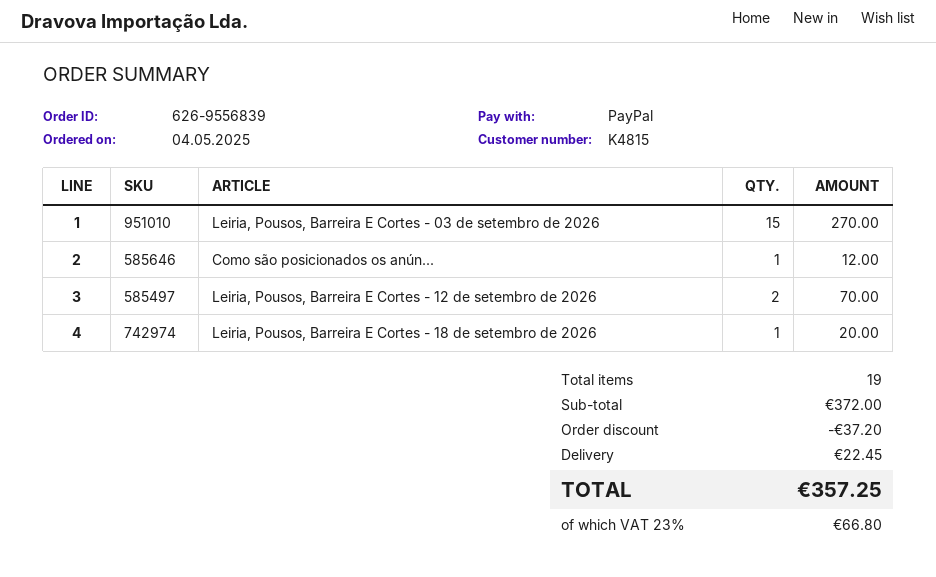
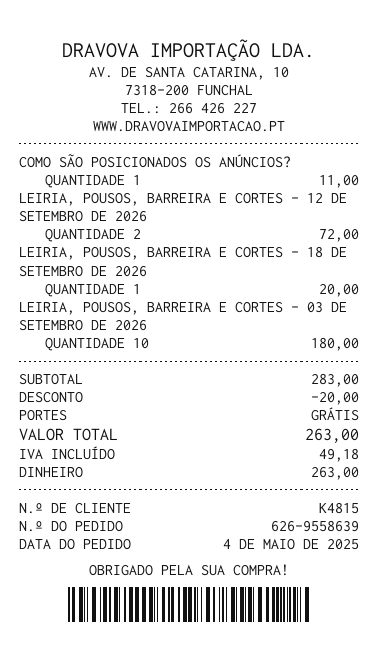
order number: 626-9556839 -> 626-9558639
payment method: PayPal -> cash
Leiria, Pousos, Barreira E Cortes - 03 de setembro de 2026: 15 for 270.00 -> 10 for 180.00
Como são posicionados os anún...: 1 for 12.00 -> 1 for 11.00
Leiria, Pousos, Barreira E Cortes - 12 de setembro de 2026: 2 for 70.00 -> 2 for 72.00
subtotal: 372.00 -> 283.00
discount: 37.20 -> 20.00
shipping: 22.45 -> 0.00
tax: 66.80 -> 49.18
total: 357.25 -> 263.00

